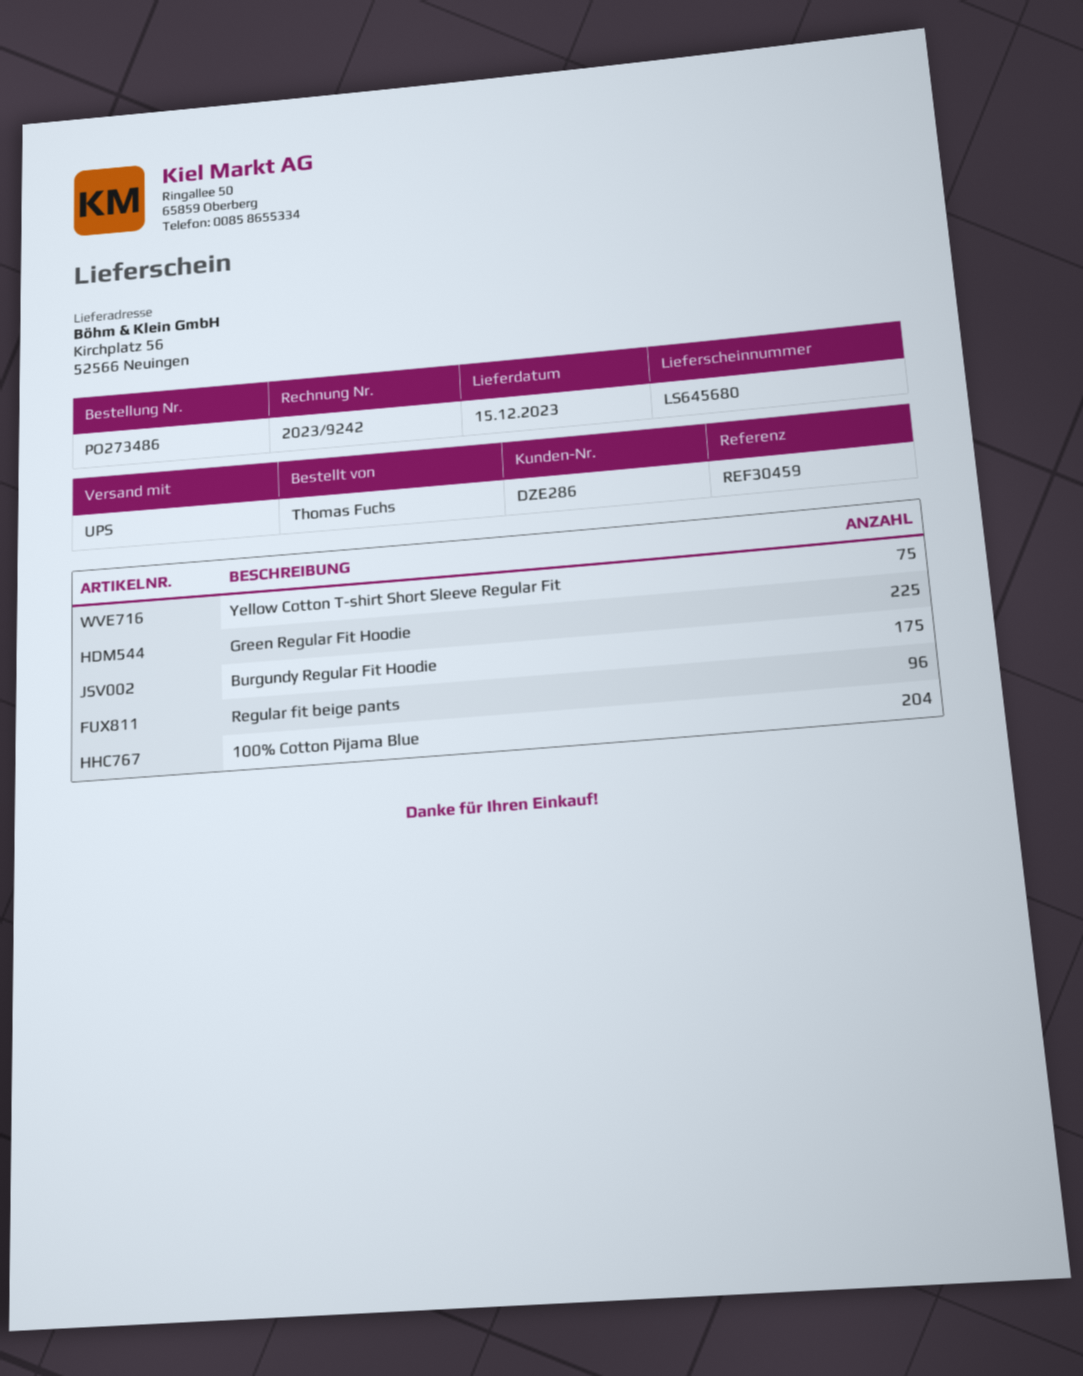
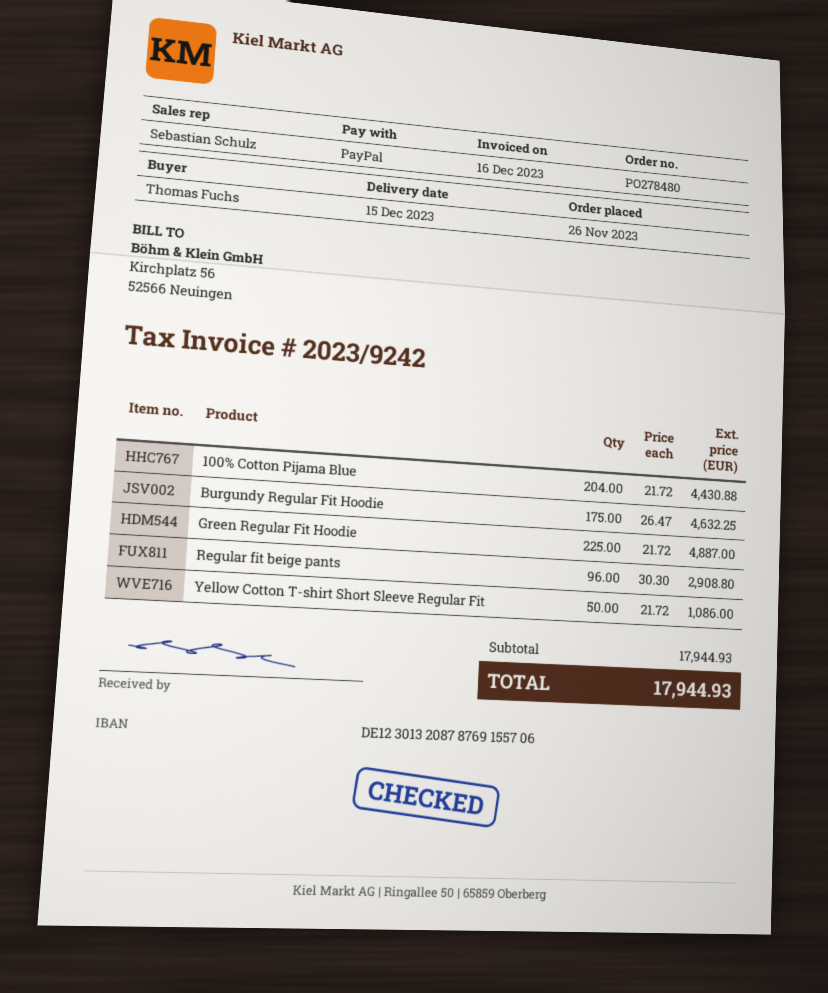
order number: PO273486 -> PO278480
Yellow Cotton T-shirt Short Sleeve Regular Fit: 75 -> 50

